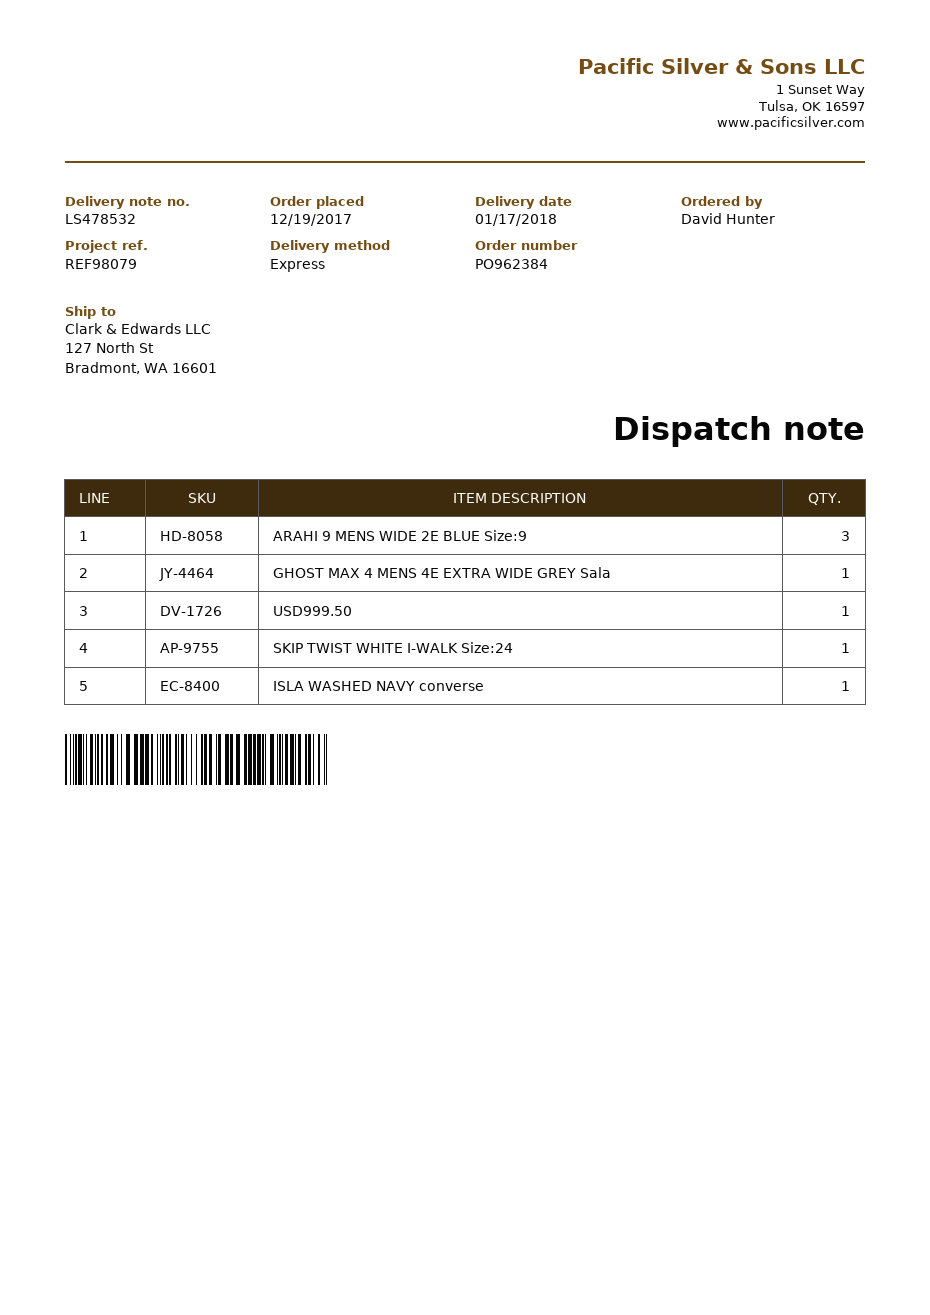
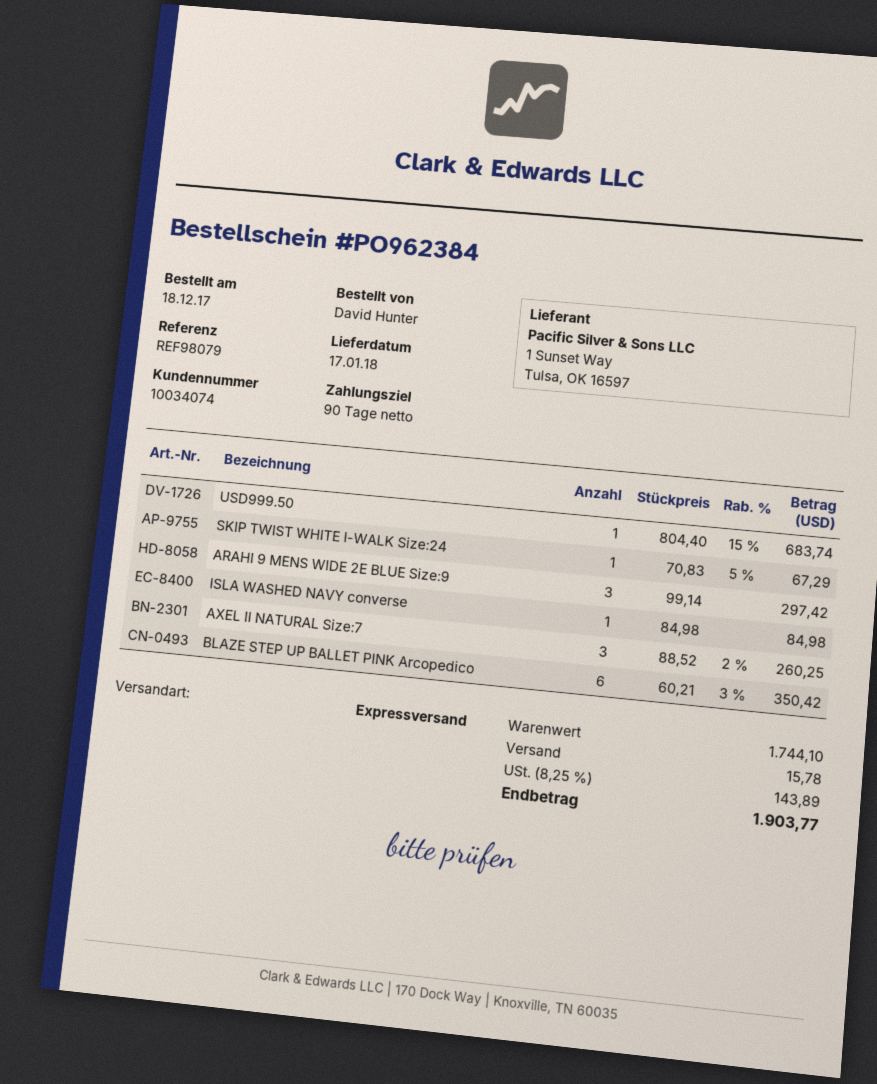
order date: 2017-12-19 -> 2017-12-18
GHOST MAX 4 MENS 4E EXTRA WIDE GREY Sala: 1 -> none
AXEL II NATURAL Size:7: none -> 3
BLAZE STEP UP BALLET PINK Arcopedico: none -> 6

